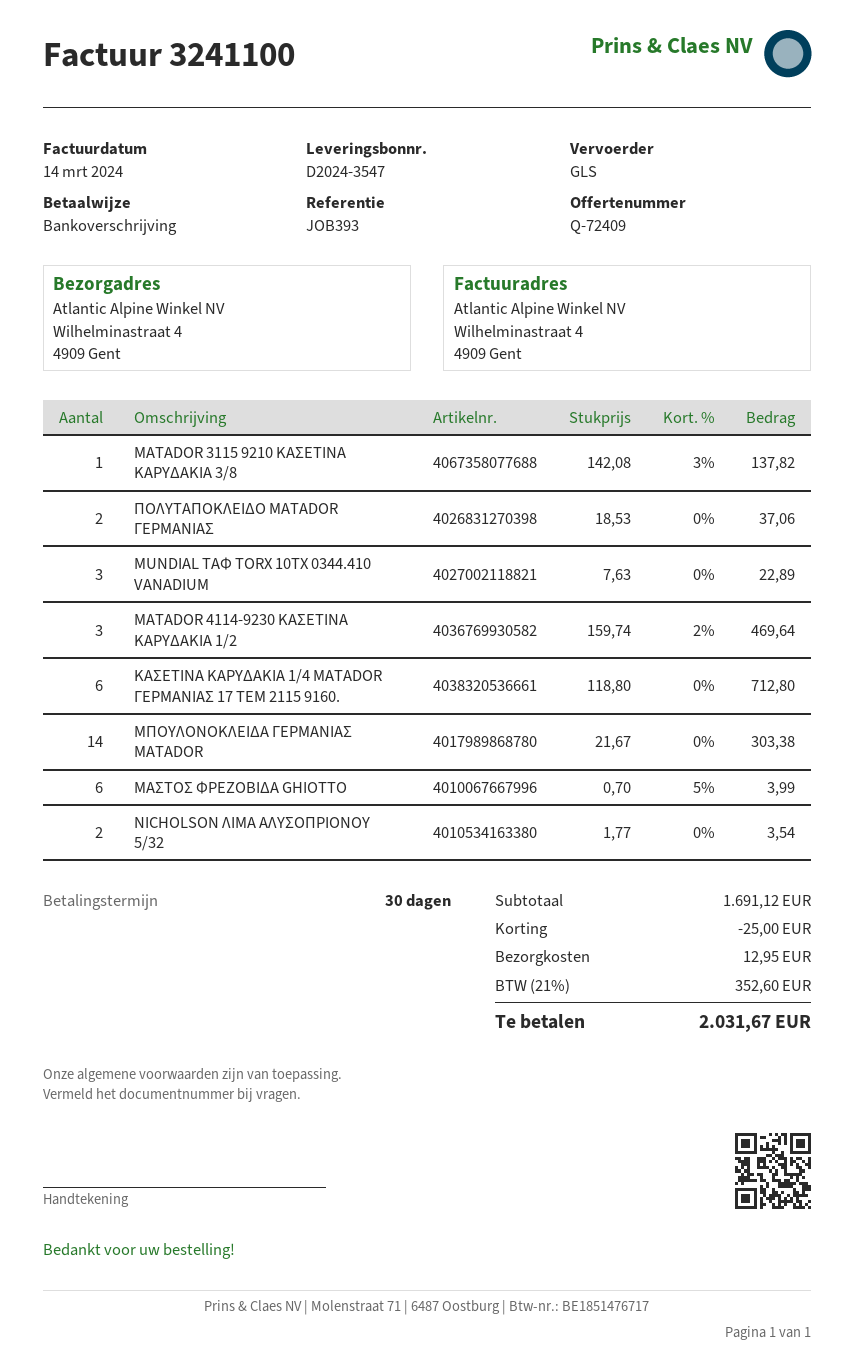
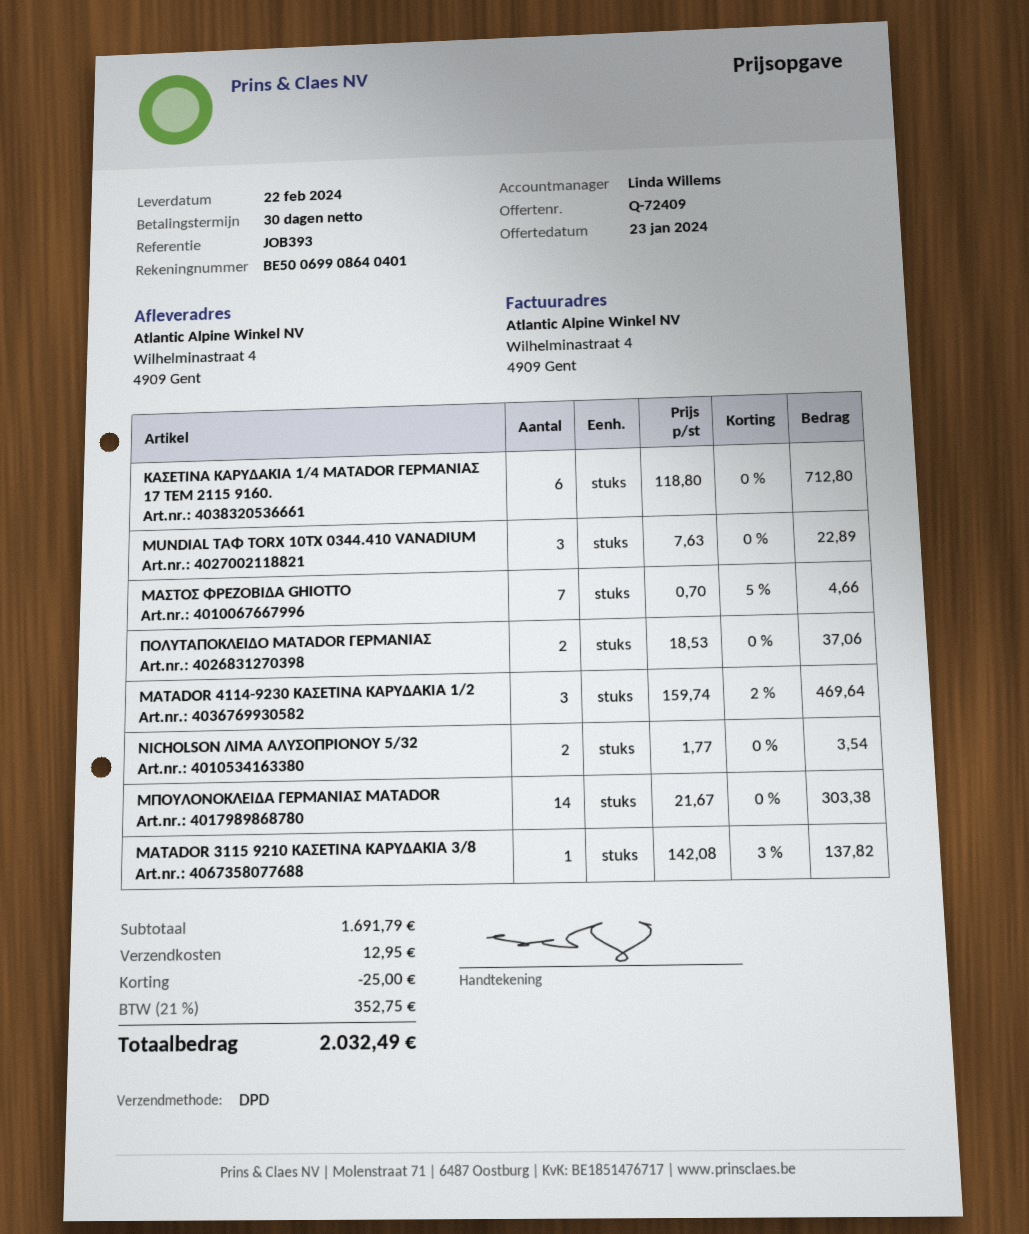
shipping method: GLS -> DPD
ΜΑΣΤΟΣ ΦΡΕΖΟΒΙΔΑ GHIOTTO: 6 x 0.70 - 5% = 3.99 -> 7 x 0.70 - 5% = 4.66
subtotal: 1691.12 -> 1691.79
tax: 21% = 352.60 -> 21% = 352.75
total: 2031.67 -> 2032.49

